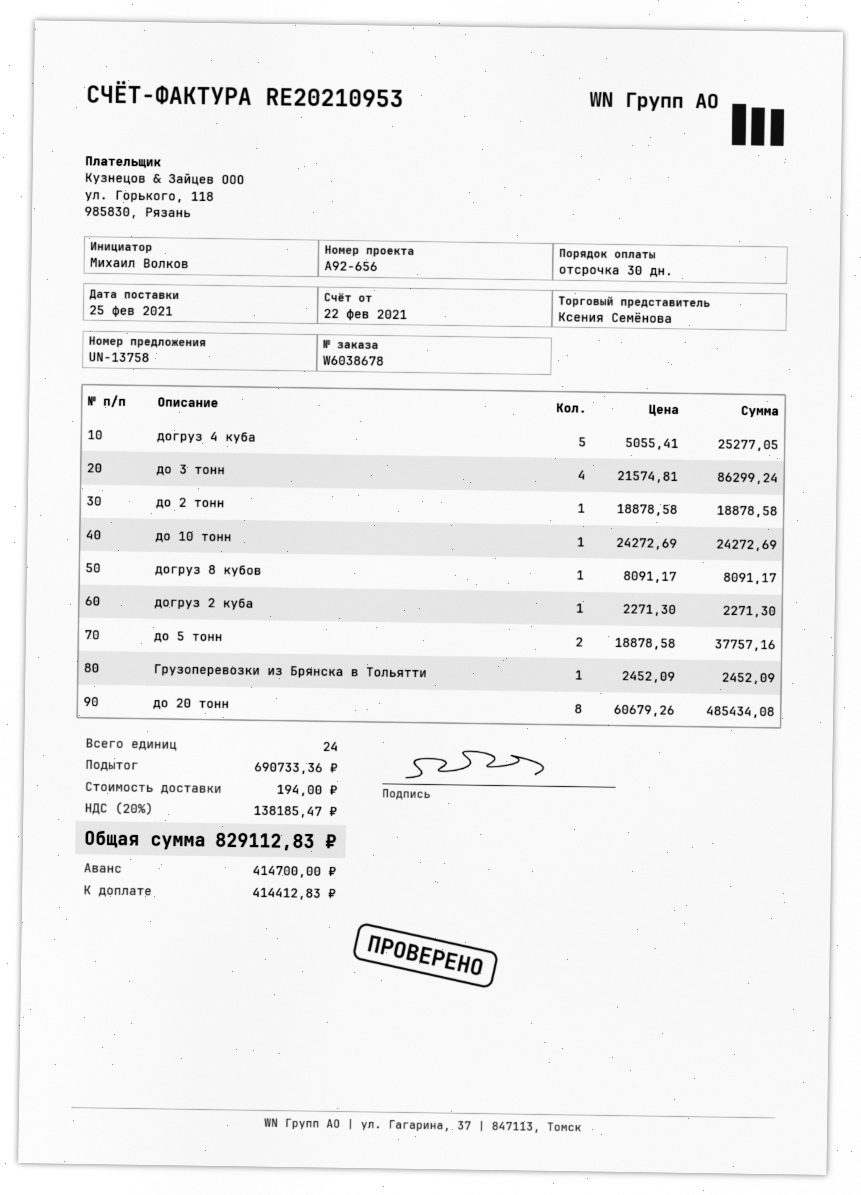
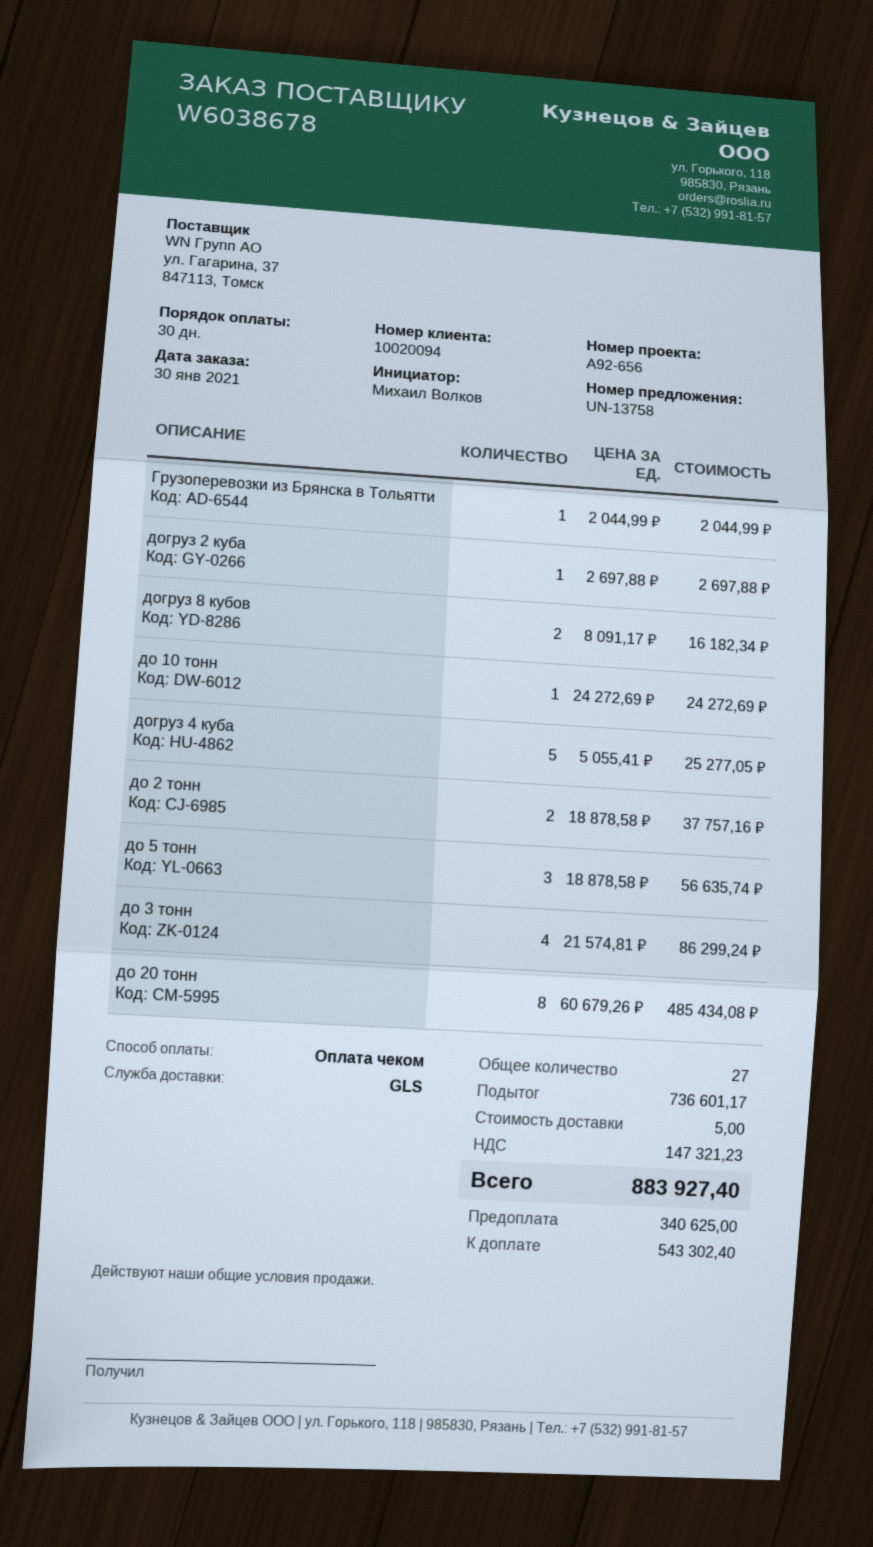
до 2 тонн: 1 x 18878.58 = 18878.58 -> 2 x 18878.58 = 37757.16
догруз 8 кубов: 1 x 8091.17 = 8091.17 -> 2 x 8091.17 = 16182.34
догруз 2 куба: 1 x 2271.30 = 2271.30 -> 1 x 2697.88 = 2697.88
до 5 тонн: 2 x 18878.58 = 37757.16 -> 3 x 18878.58 = 56635.74
Грузоперевозки из Брянска в Тольятти: 1 x 2452.09 = 2452.09 -> 1 x 2044.99 = 2044.99
total quantity: 24 -> 27
subtotal: 690733.36 -> 736601.17
shipping: 194.00 -> 5.00
tax: 138185.47 -> 147321.23
total: 829112.83 -> 883927.40
deposit: 414700.00 -> 340625.00
balance: 414412.83 -> 543302.40

